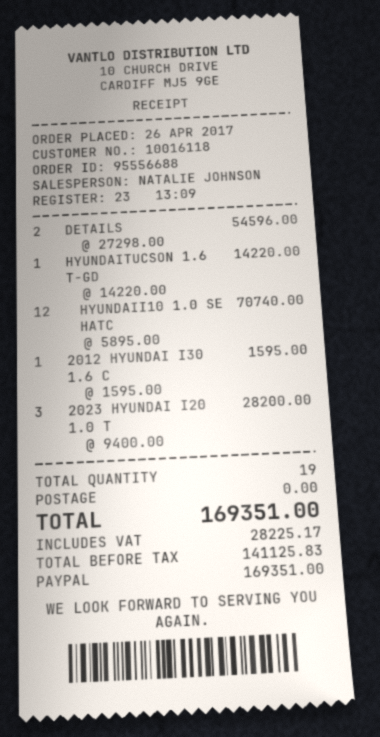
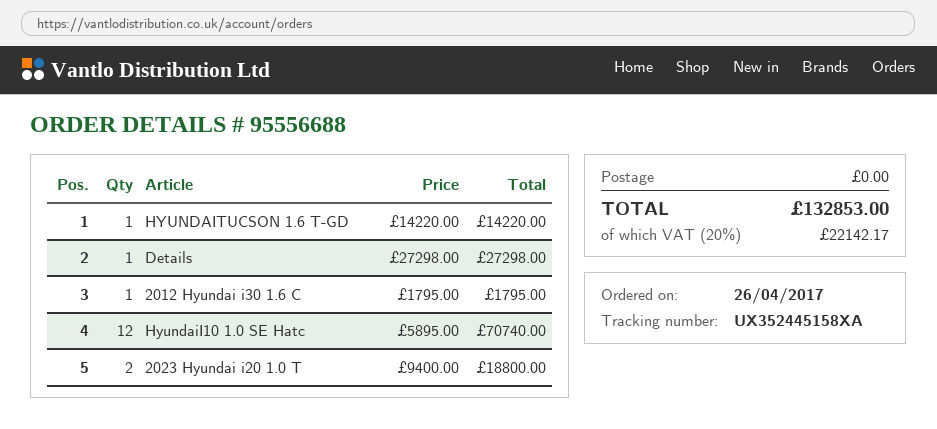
DETAILS: 2 x 27298.00 = 54596.00 -> 1 x 27298.00 = 27298.00
2012 HYUNDAI I30 1.6 C: 1 x 1595.00 = 1595.00 -> 1 x 1795.00 = 1795.00
2023 HYUNDAI I20 1.0 T: 3 x 9400.00 = 28200.00 -> 2 x 9400.00 = 18800.00
tax: 28225.17 -> 22142.17
total: 169351.00 -> 132853.00

